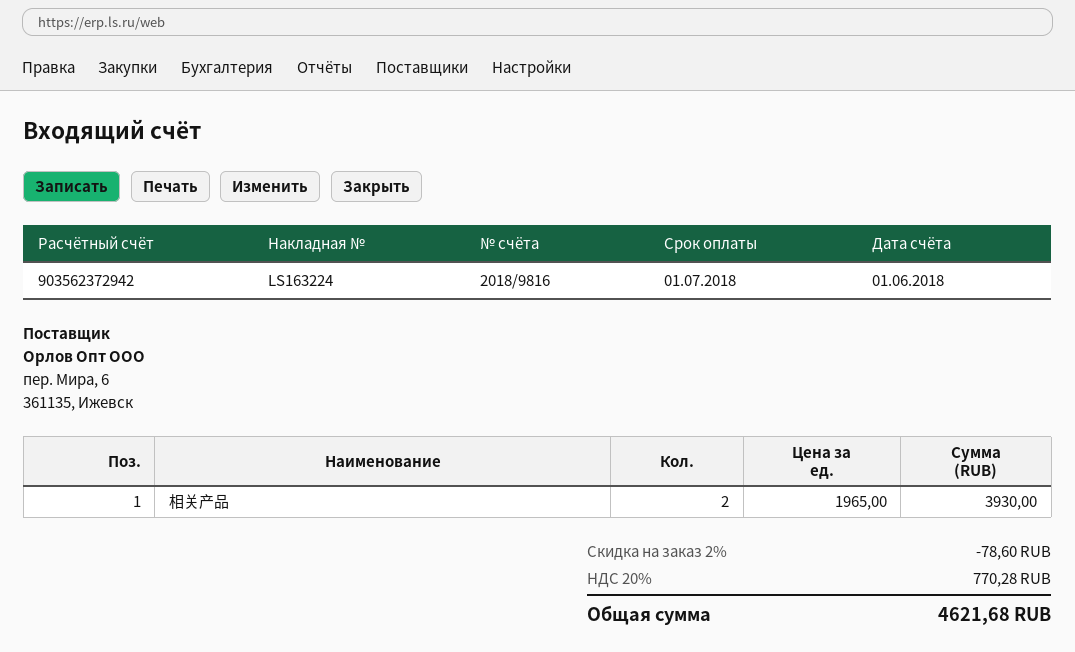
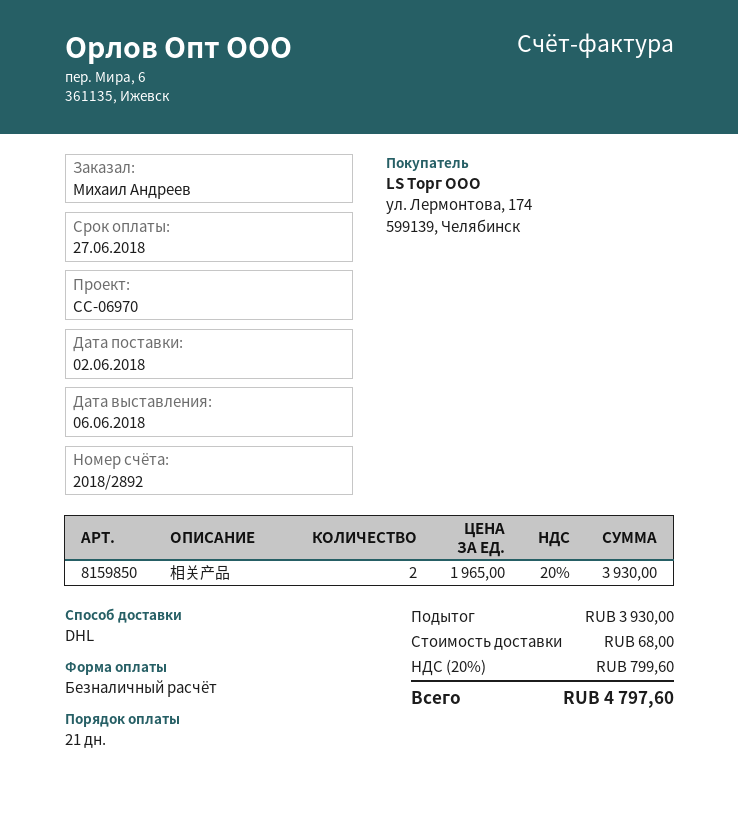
invoice number: 2018/9816 -> 2018/2892
invoice date: 2018-06-01 -> 2018-06-06
due date: 2018-07-01 -> 2018-06-27
discount: 2% = 78.60 -> none
shipping: none -> 68.00
tax: 20% = 770.28 -> 20% = 799.60
total: 4621.68 -> 4797.60

